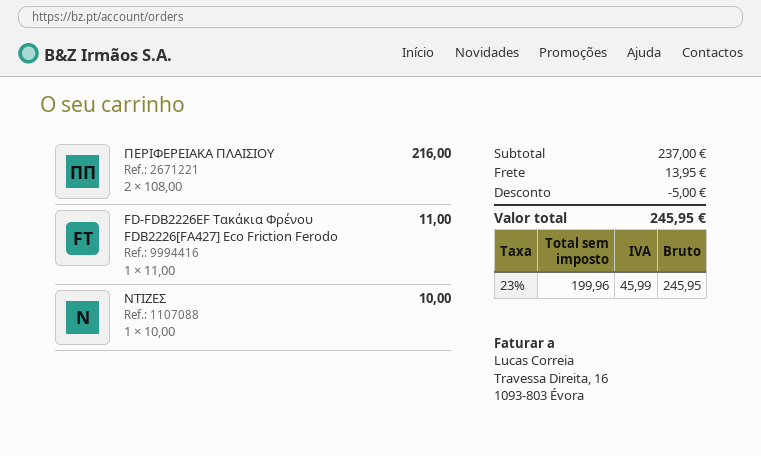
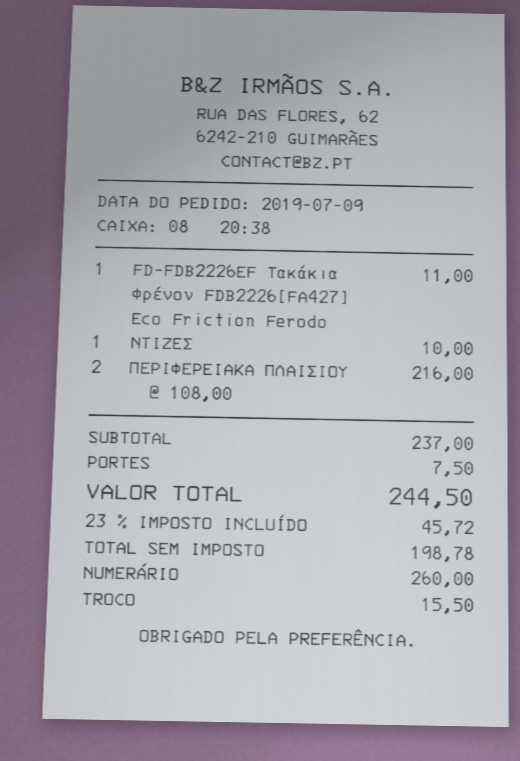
discount: 5.00 -> none
shipping: 13.95 -> 7.50
net: 199.96 -> 198.78
tax: 23% = 45.99 -> 23% = 45.72
total: 245.95 -> 244.50

